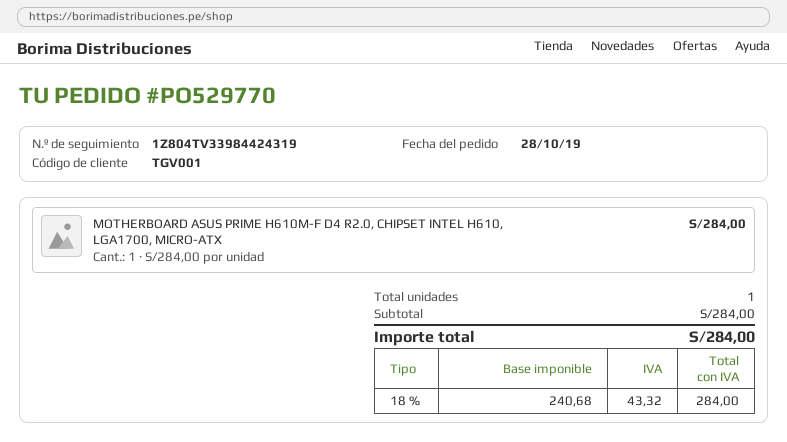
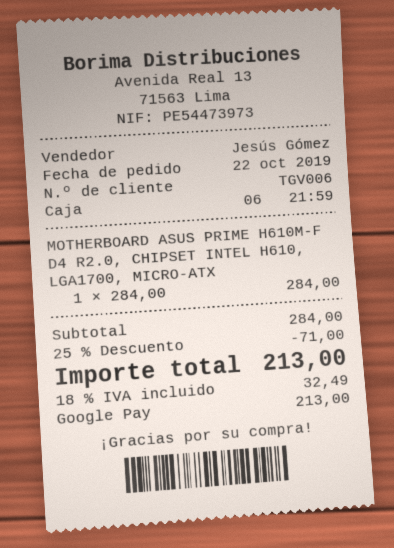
order date: 2019-10-28 -> 2019-10-22
customer number: TGV001 -> TGV006
discount: none -> 25% = 71.00
tax: 18% = 43.32 -> 18% = 32.49
total: 284.00 -> 213.00

